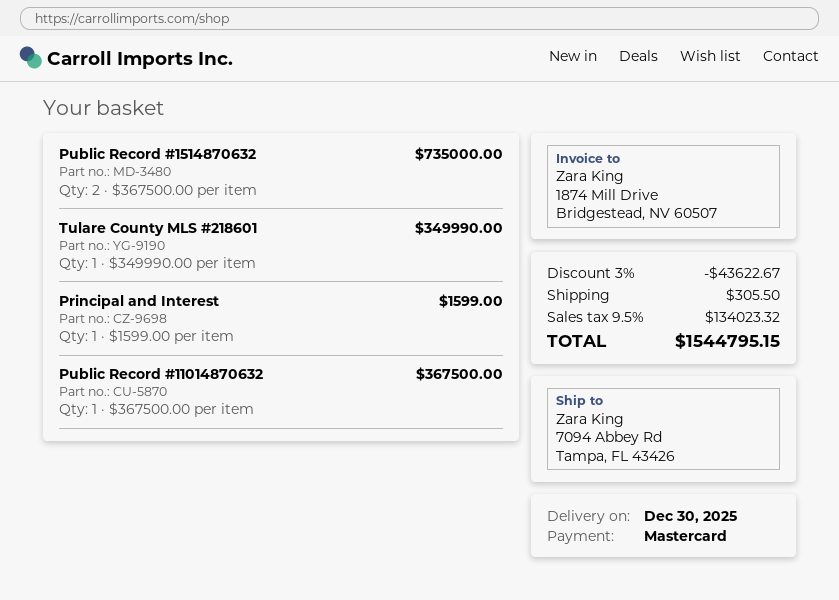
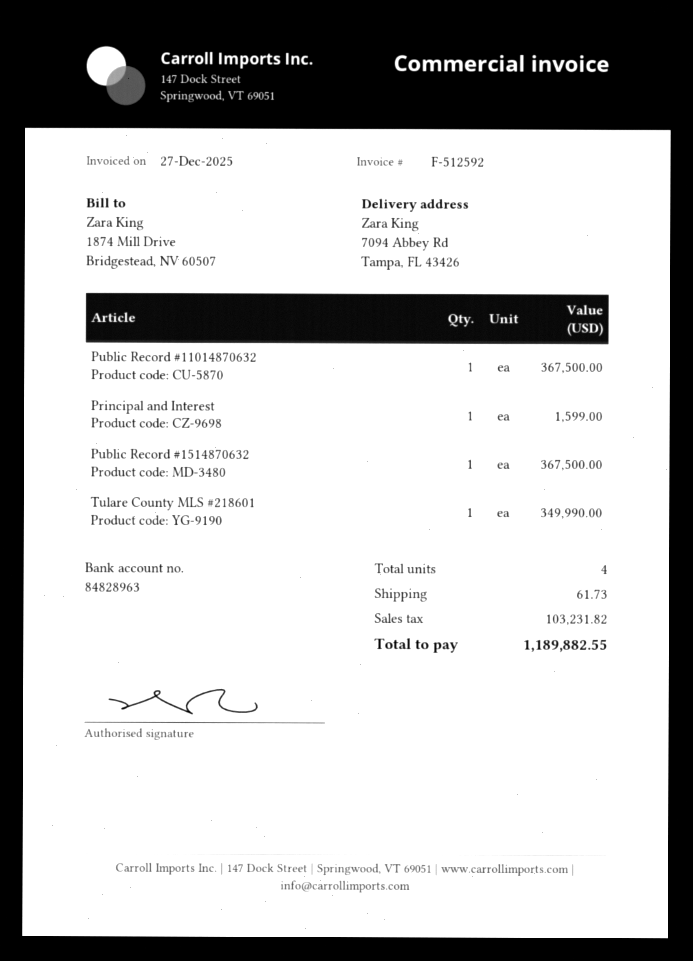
Public Record #1514870632: 2 for 735000.00 -> 1 for 367500.00
discount: 3% = 43622.67 -> none
shipping: 305.50 -> 61.73
tax: 134023.32 -> 103231.82
total: 1544795.15 -> 1189882.55

